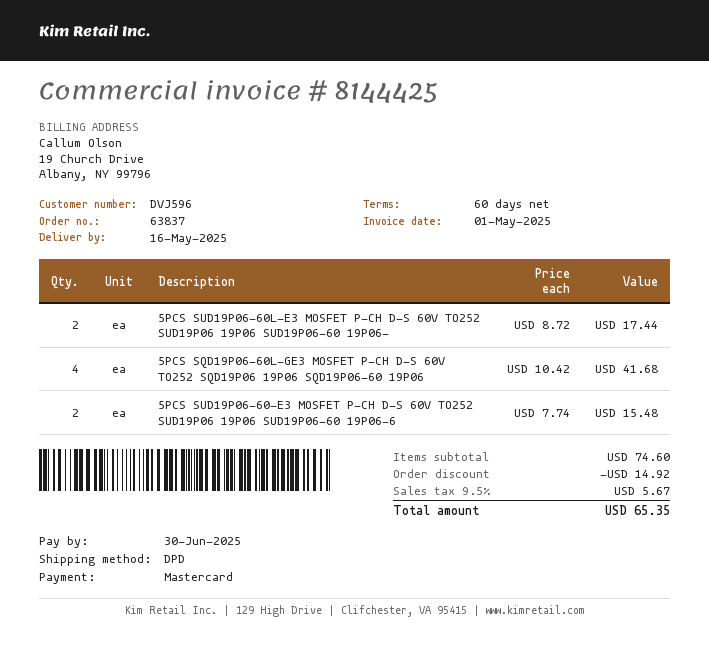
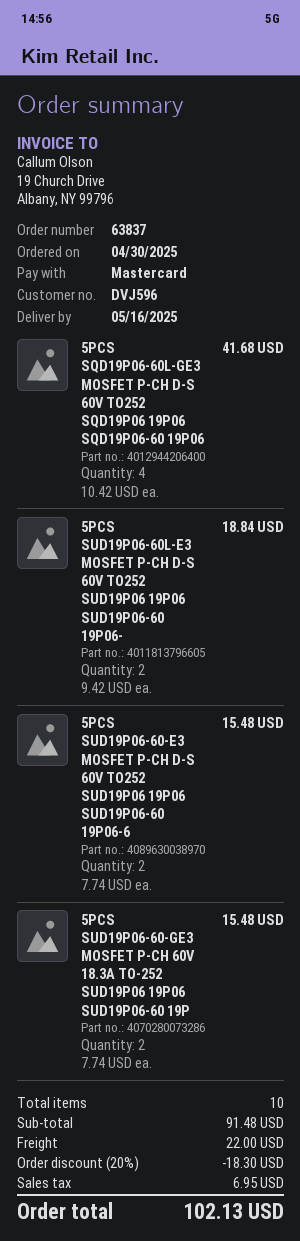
5PCS SUD19P06-60L-E3 MOSFET P-CH D-S 60V TO252 SUD19P06 19P06 SUD19P06-60 19P06-: 2 x 8.72 = 17.44 -> 2 x 9.42 = 18.84
5PCS SUD19P06-60-GE3 MOSFET P-CH 60V 18.3A TO-252 SUD19P06 19P06 SUD19P06-60 19P: none -> 2 x 7.74 = 15.48
subtotal: 74.60 -> 91.48
discount: 14.92 -> 18.30
shipping: none -> 22.00
tax: 5.67 -> 6.95
total: 65.35 -> 102.13

